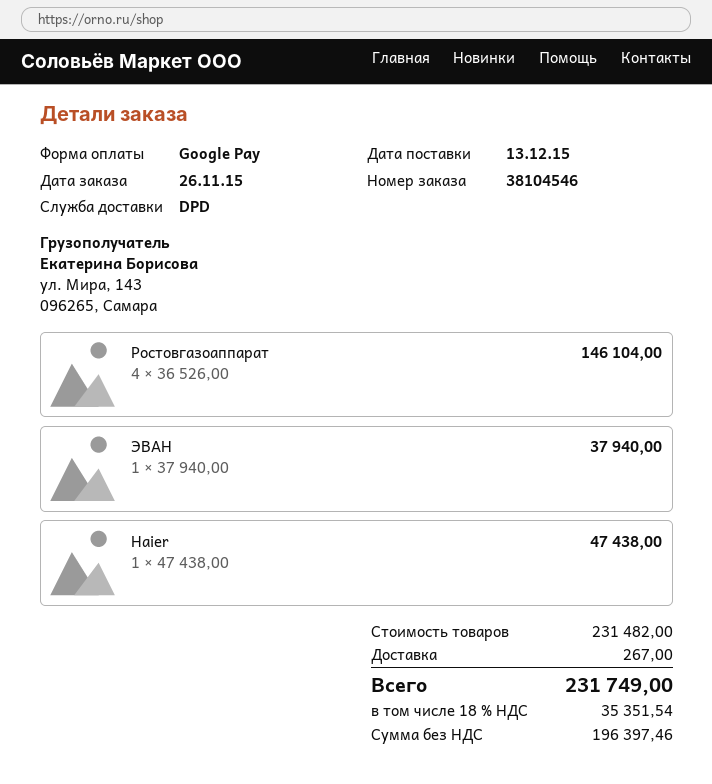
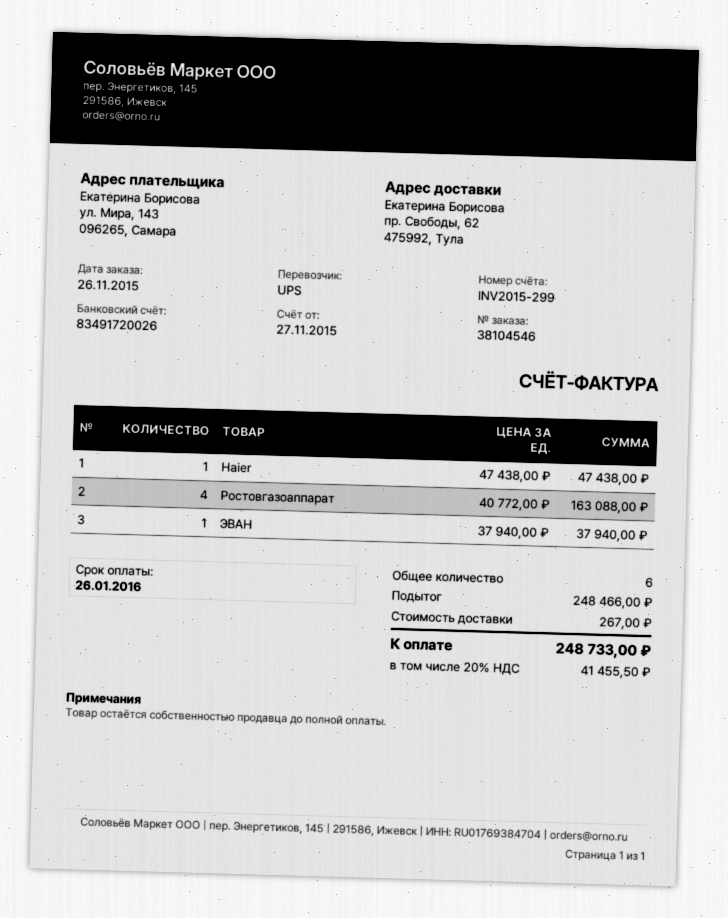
shipping method: DPD -> UPS
ship to: ул. Мира, 143, 096265, Самара -> пр. Свободы, 62, 475992, Тула
Ростовгазоаппарат: 4 x 36526.00 = 146104.00 -> 4 x 40772.00 = 163088.00
subtotal: 231482.00 -> 248466.00
tax: 18% = 35351.54 -> 20% = 41455.50
total: 231749.00 -> 248733.00

